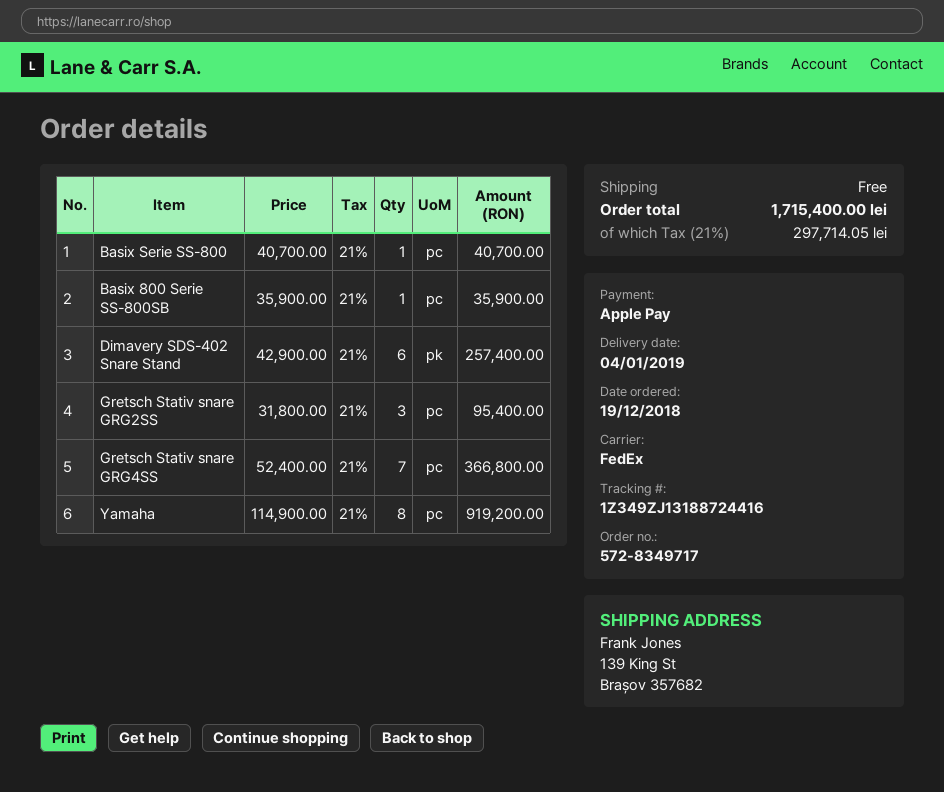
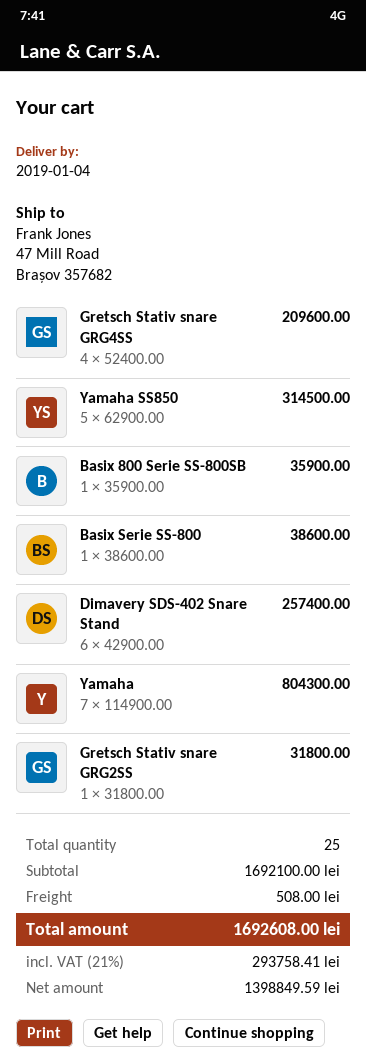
ship to: 139 King St, Brașov 357682 -> 47 Mill Road, Brașov 357682
Basix Serie SS-800: 1 x 40700.00 = 40700.00 -> 1 x 38600.00 = 38600.00
Gretsch Stativ snare GRG2SS: 3 x 31800.00 = 95400.00 -> 1 x 31800.00 = 31800.00
Gretsch Stativ snare GRG4SS: 7 x 52400.00 = 366800.00 -> 4 x 52400.00 = 209600.00
Yamaha: 8 x 114900.00 = 919200.00 -> 7 x 114900.00 = 804300.00
Yamaha SS850: none -> 5 x 62900.00 = 314500.00
shipping: 0.00 -> 508.00
tax: 21% = 297714.05 -> 21% = 293758.41
total: 1715400.00 -> 1692608.00

